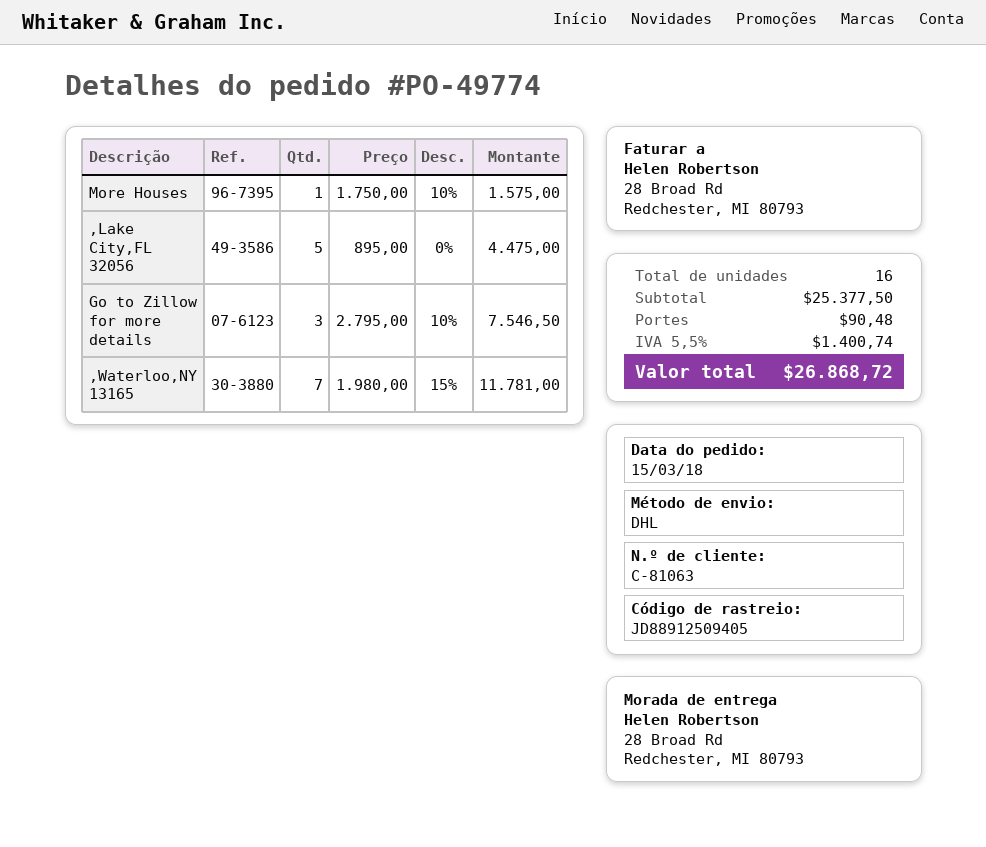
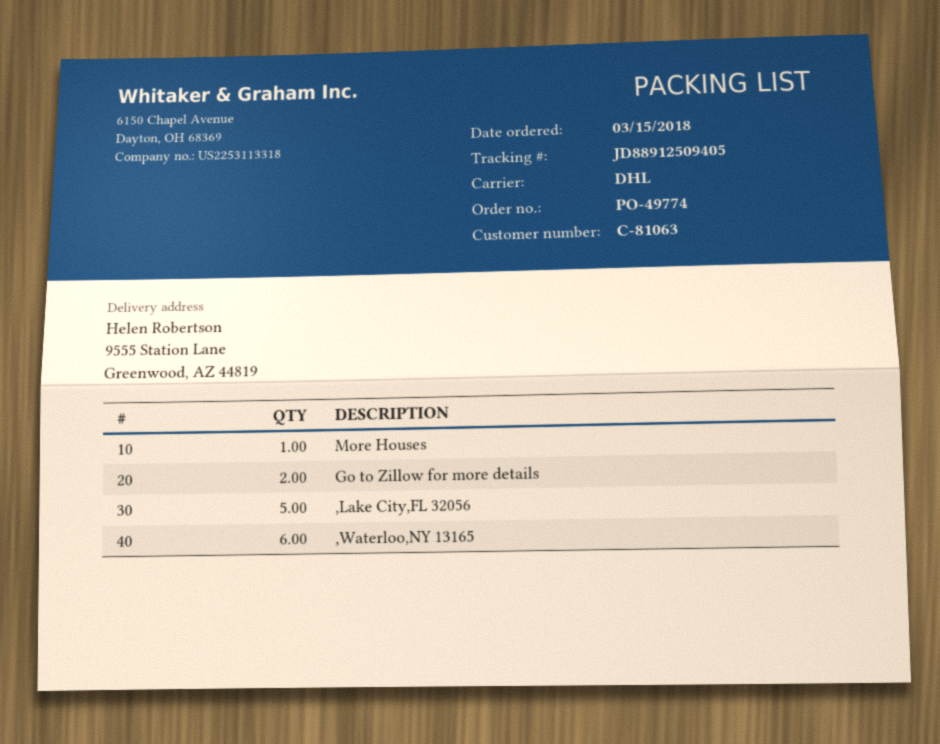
ship to: 28 Broad Rd, Redchester, MI 80793 -> 9555 Station Lane, Greenwood, AZ 44819
Go to Zillow for more details: 3 -> 2
,Waterloo,NY 13165: 7 -> 6

